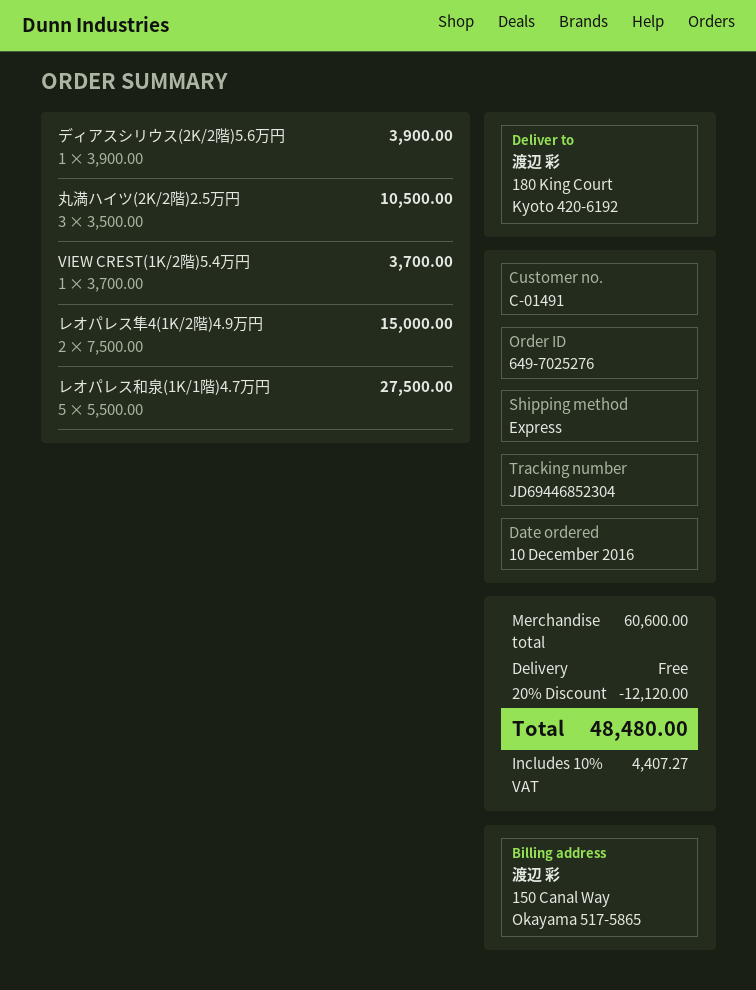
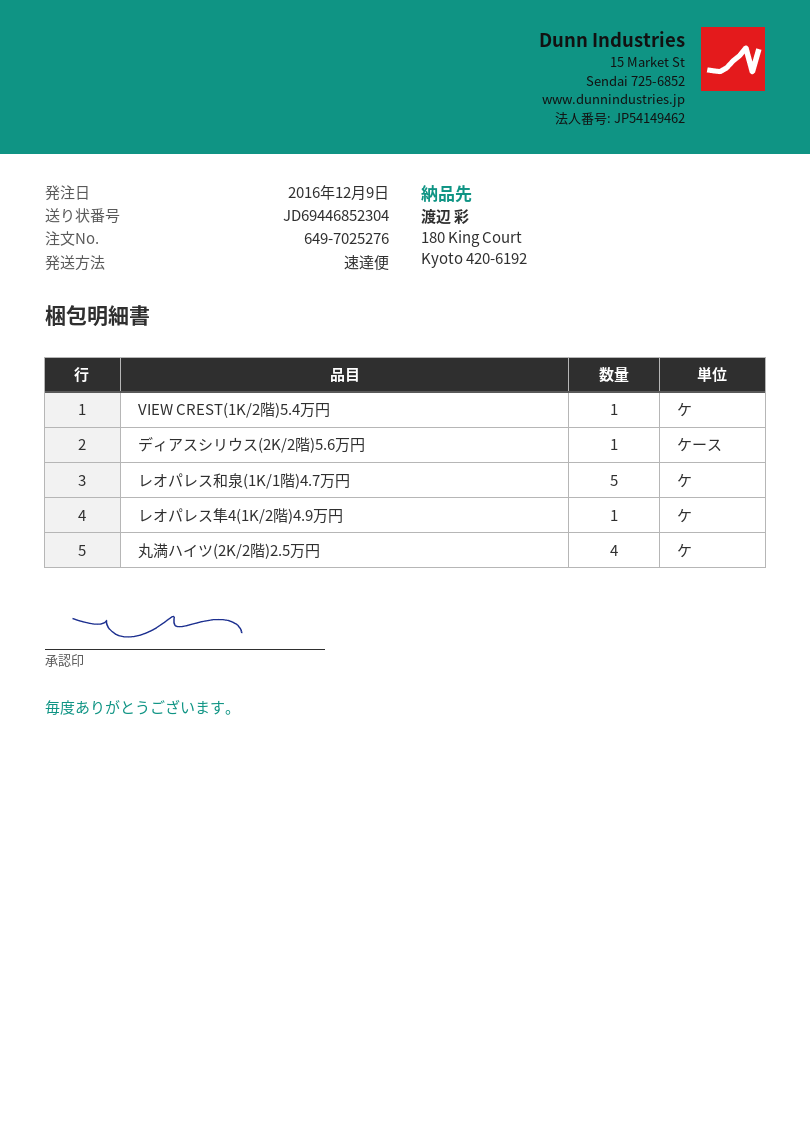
order date: 2016-12-10 -> 2016-12-09
丸満ハイツ(2K/2階)2.5万円: 3 -> 4
レオパレス隼4(1K/2階)4.9万円: 2 -> 1

